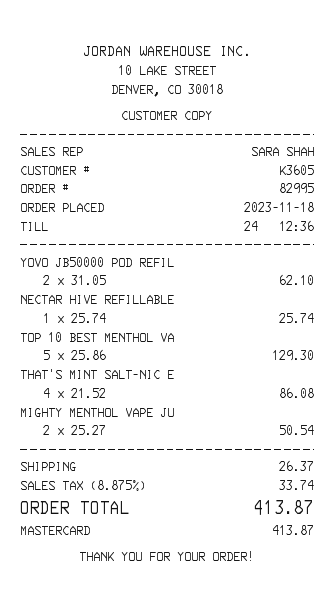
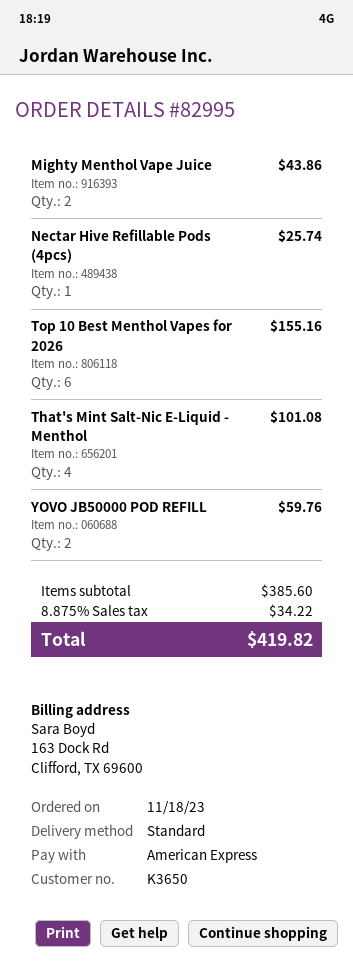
customer number: K3605 -> K3650
payment method: Mastercard -> American Express
YOVO JB50000 POD REFIL: 2 for 62.10 -> 2 for 59.76
TOP 10 BEST MENTHOL VA: 5 for 129.30 -> 6 for 155.16
THAT'S MINT SALT-NIC E: 4 for 86.08 -> 4 for 101.08
MIGHTY MENTHOL VAPE JU: 2 for 50.54 -> 2 for 43.86
shipping: 26.37 -> none
tax: 8.875% = 33.74 -> 8.875% = 34.22
total: 413.87 -> 419.82

